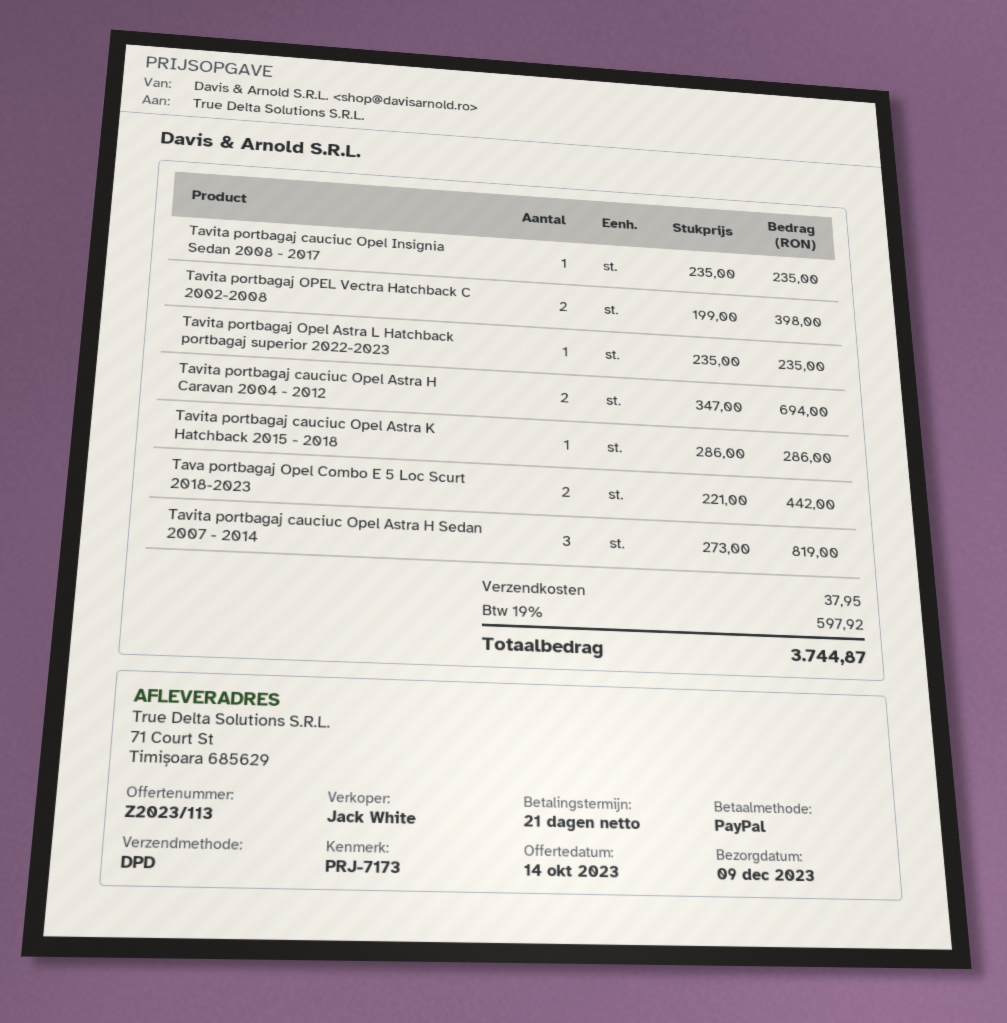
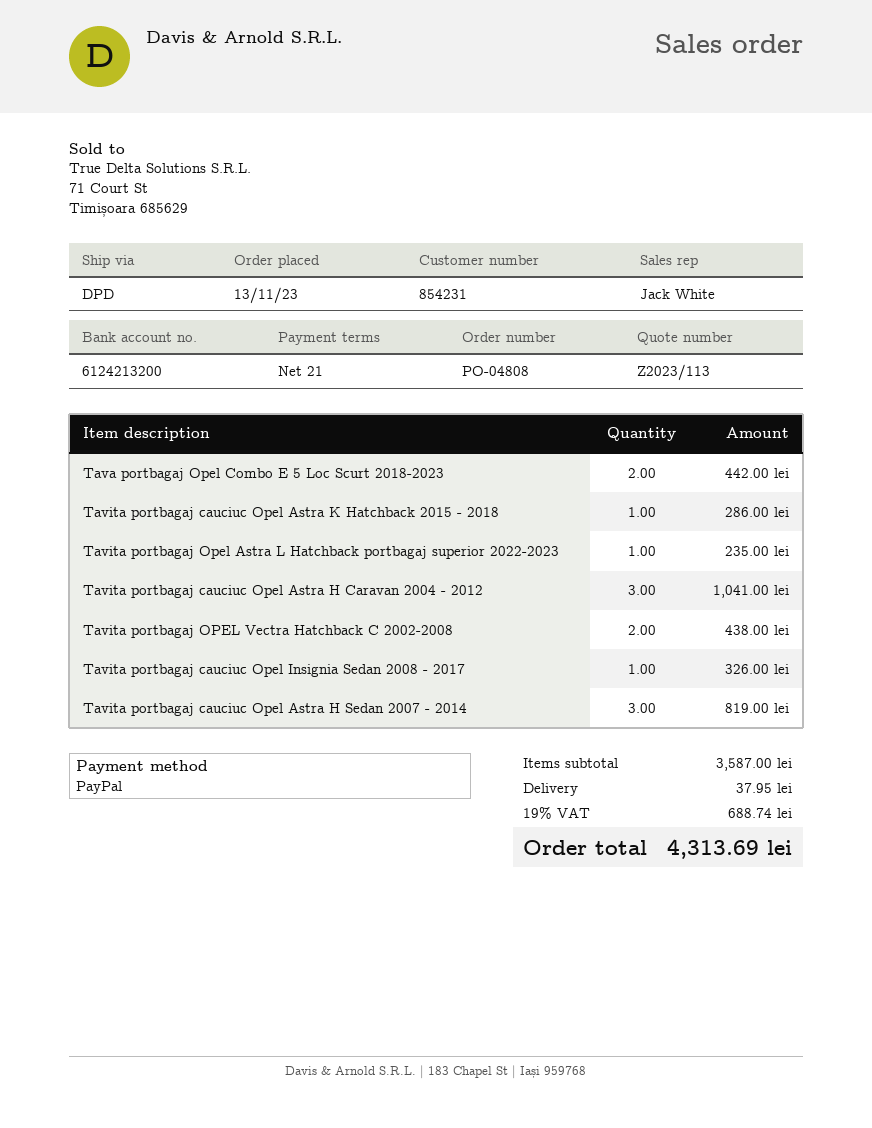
Tavita portbagaj cauciuc Opel Insignia Sedan 2008 - 2017: 1 for 235.00 -> 1 for 326.00
Tavita portbagaj OPEL Vectra Hatchback C 2002-2008: 2 for 398.00 -> 2 for 438.00
Tavita portbagaj cauciuc Opel Astra H Caravan 2004 - 2012: 2 for 694.00 -> 3 for 1041.00
tax: 19% = 597.92 -> 19% = 688.74
total: 3744.87 -> 4313.69

